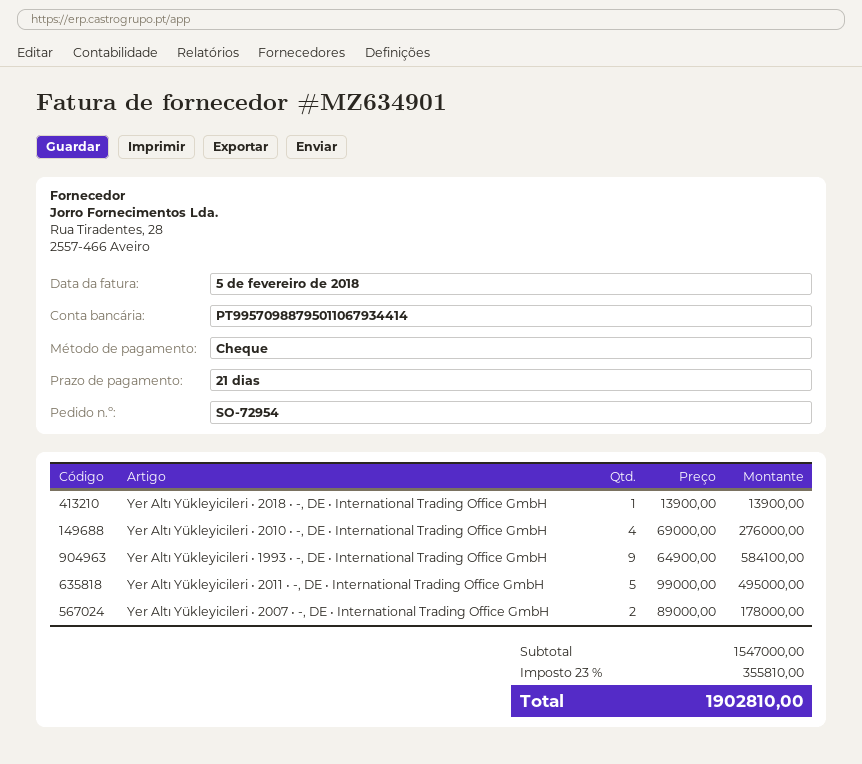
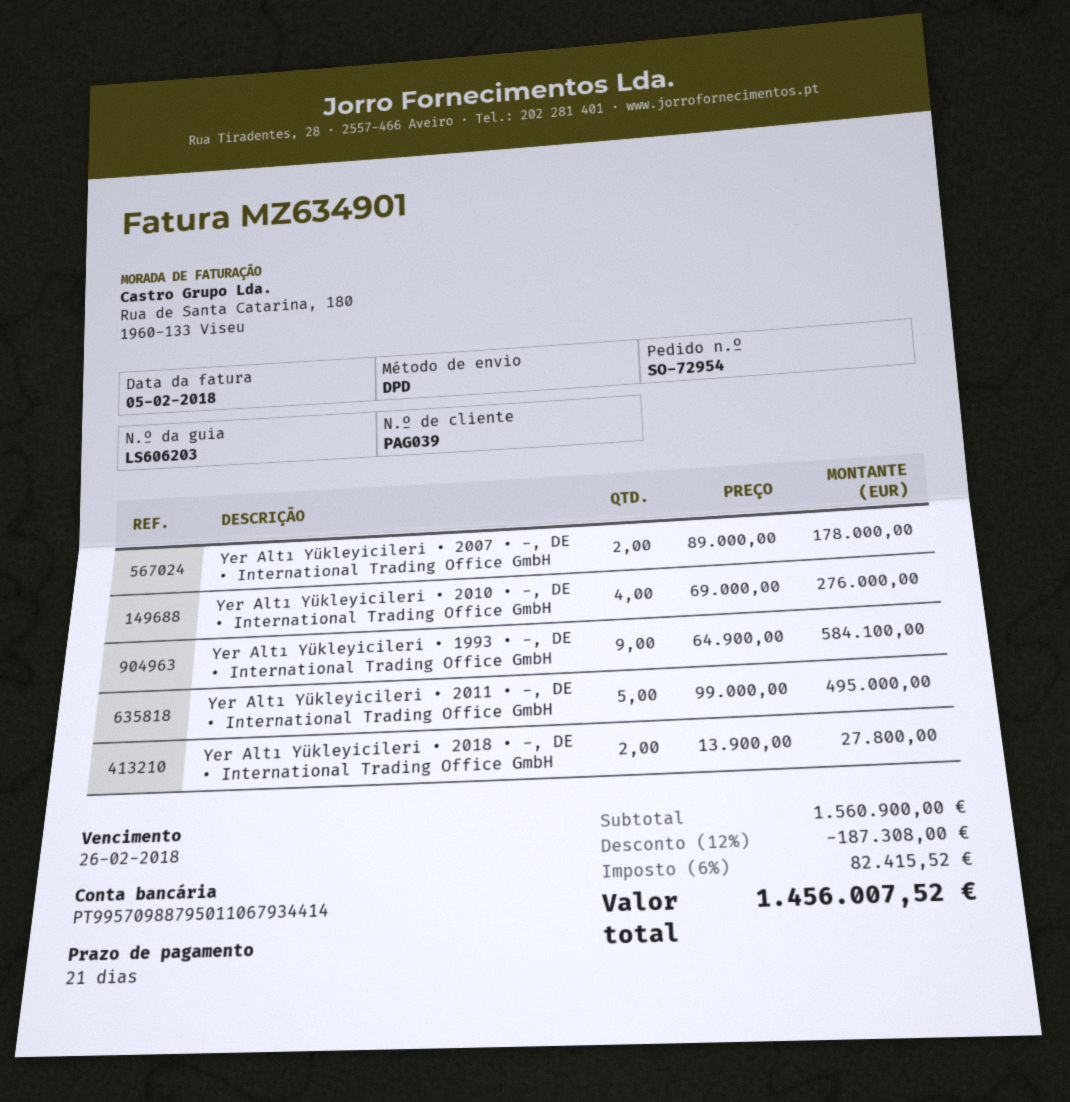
Yer Altı Yükleyicileri • 2018 • -, DE • International Trading Office GmbH: 1 x 13900.00 = 13900.00 -> 2 x 13900.00 = 27800.00
subtotal: 1547000.00 -> 1560900.00
discount: none -> 12% = 187308.00
tax: 23% = 355810.00 -> 6% = 82415.52
total: 1902810.00 -> 1456007.52

